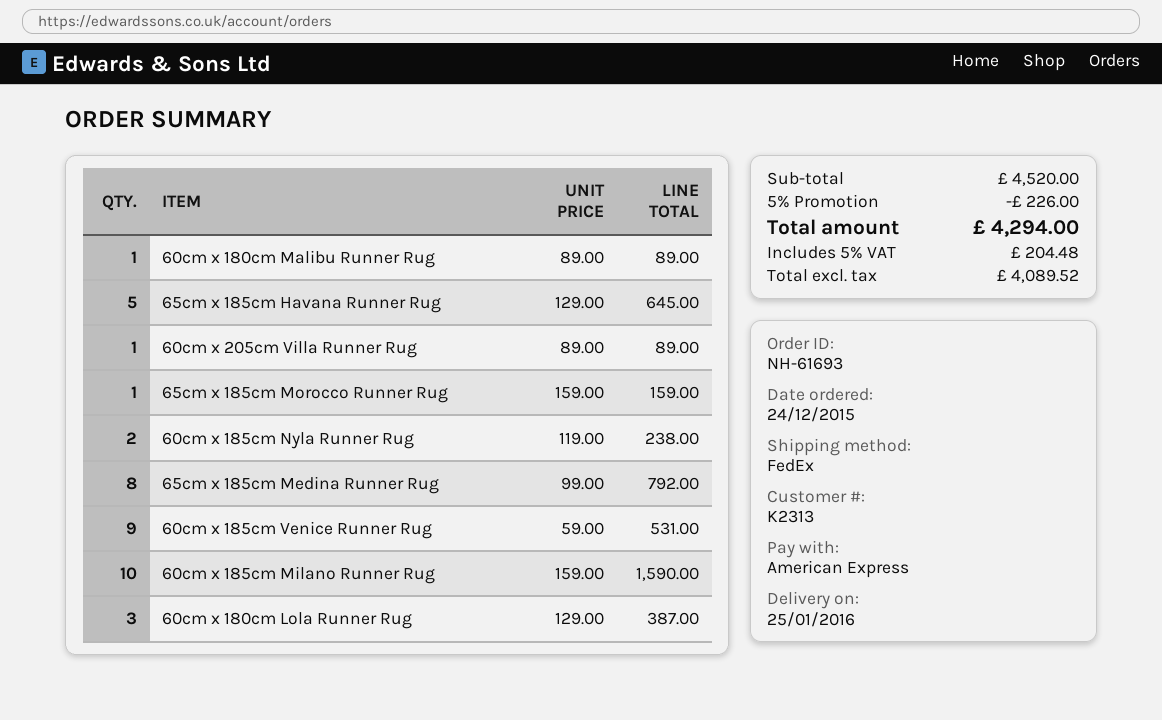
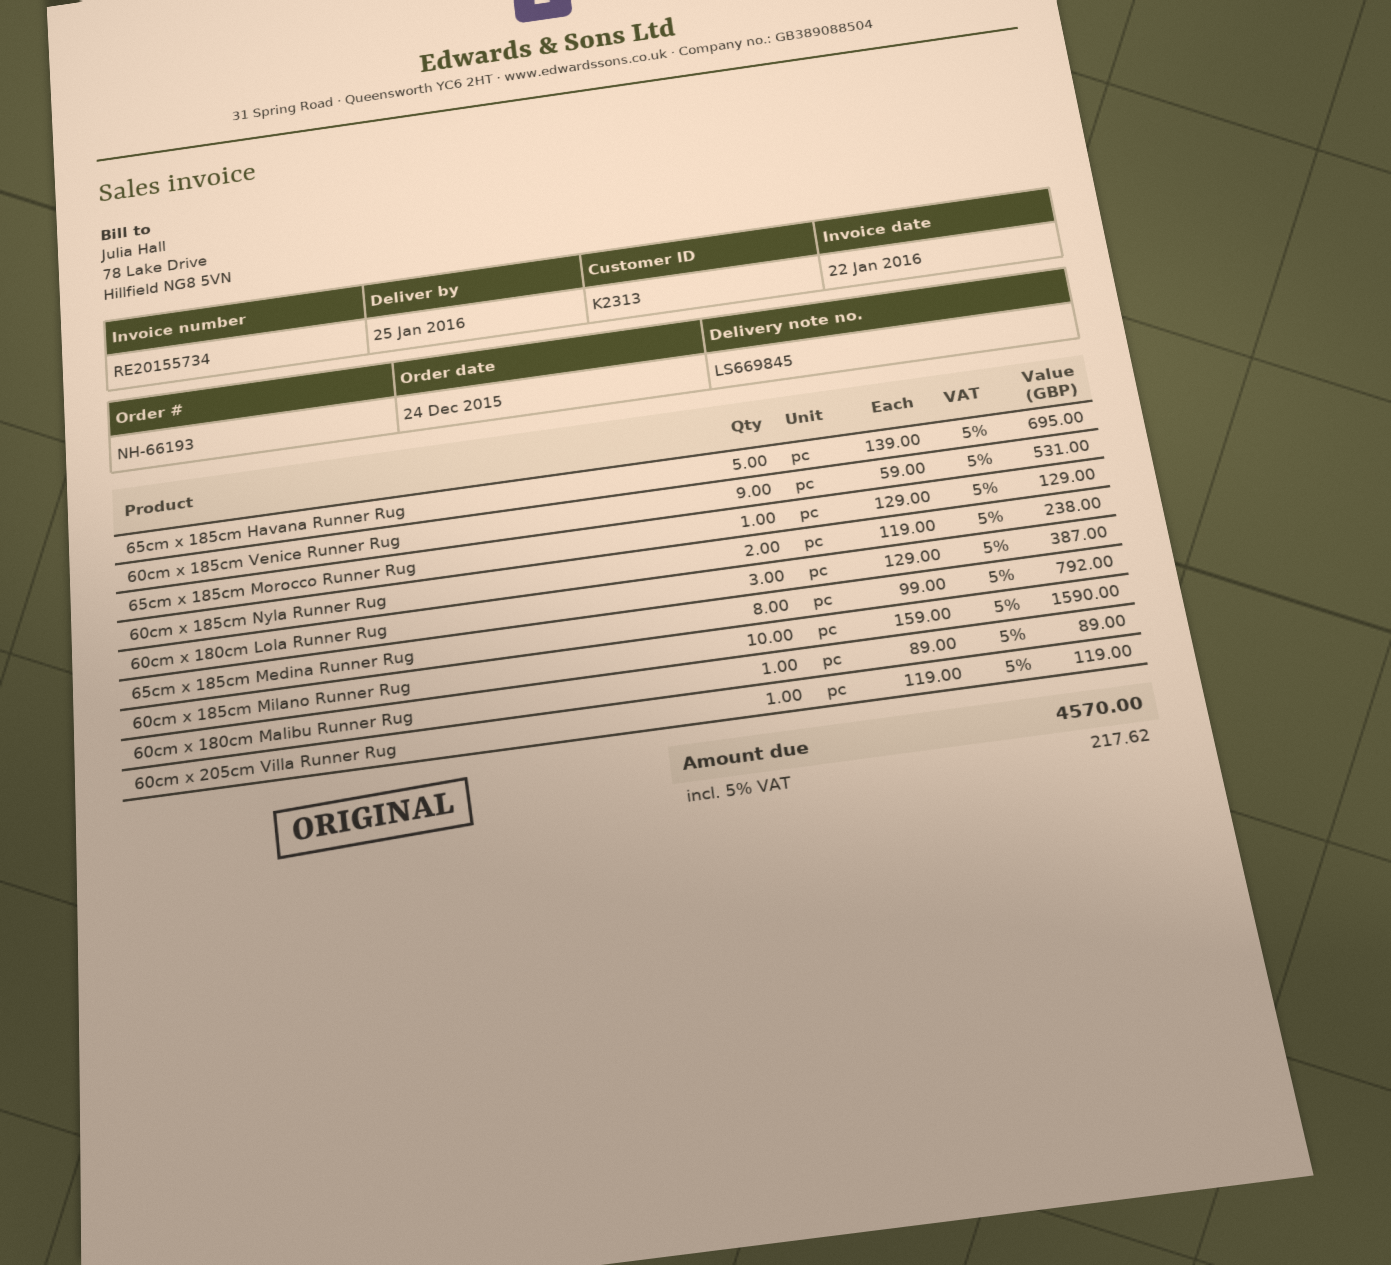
order number: NH-61693 -> NH-66193
65cm x 185cm Havana Runner Rug: 5 x 129.00 = 645.00 -> 5 x 139.00 = 695.00
60cm x 205cm Villa Runner Rug: 1 x 89.00 = 89.00 -> 1 x 119.00 = 119.00
65cm x 185cm Morocco Runner Rug: 1 x 159.00 = 159.00 -> 1 x 129.00 = 129.00
discount: 5% = 226.00 -> none
tax: 5% = 204.48 -> 5% = 217.62
total: 4294.00 -> 4570.00

